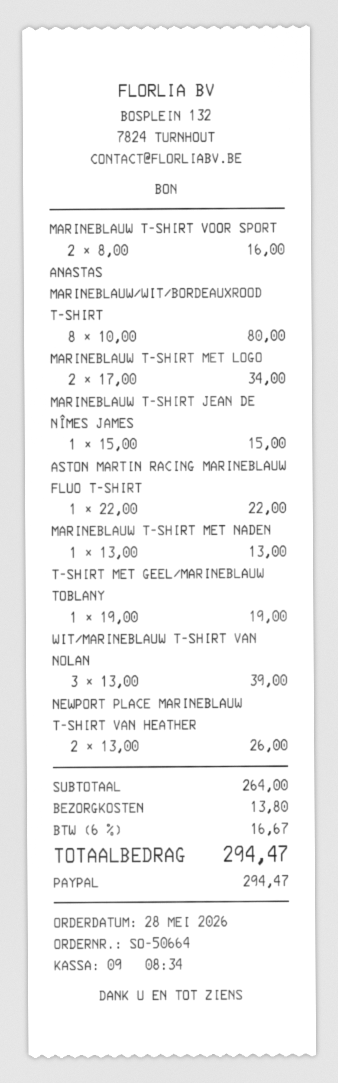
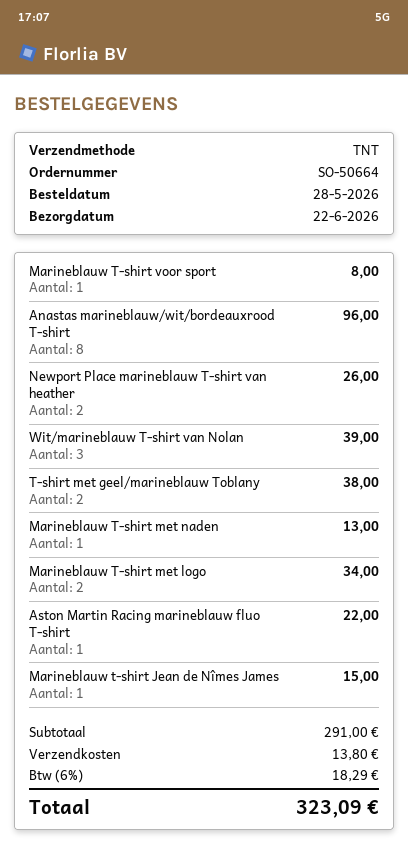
MARINEBLAUW T-SHIRT VOOR SPORT: 2 for 16.00 -> 1 for 8.00
ANASTAS MARINEBLAUW/WIT/BORDEAUXROOD T-SHIRT: 8 for 80.00 -> 8 for 96.00
T-SHIRT MET GEEL/MARINEBLAUW TOBLANY: 1 for 19.00 -> 2 for 38.00
subtotal: 264.00 -> 291.00
tax: 6% = 16.67 -> 6% = 18.29
total: 294.47 -> 323.09

